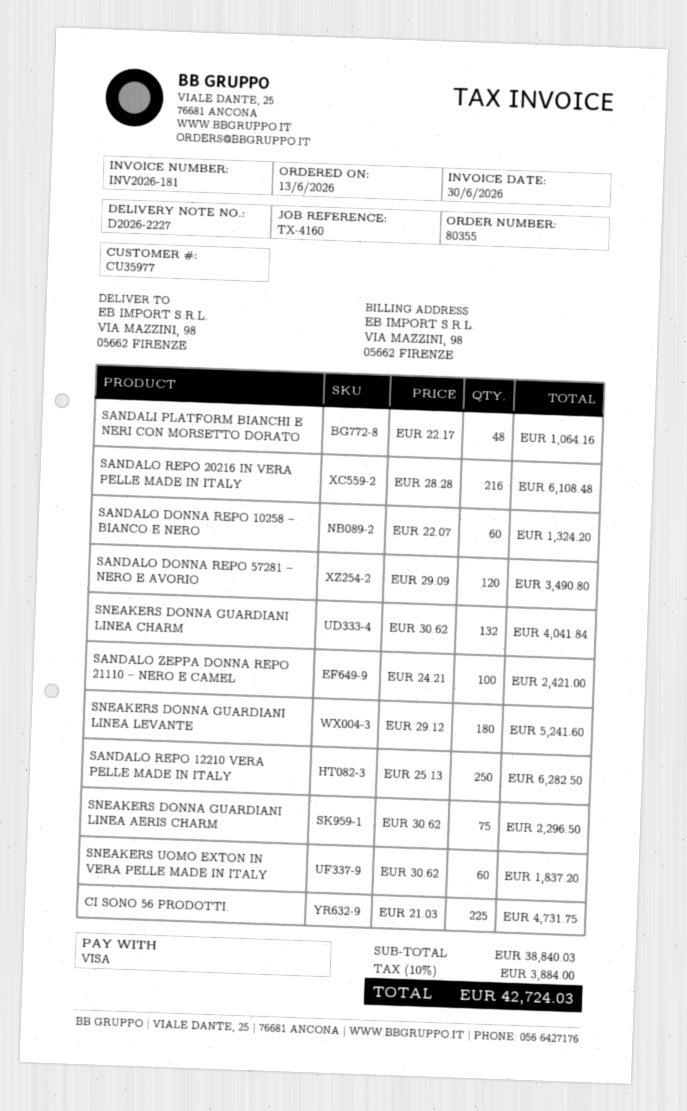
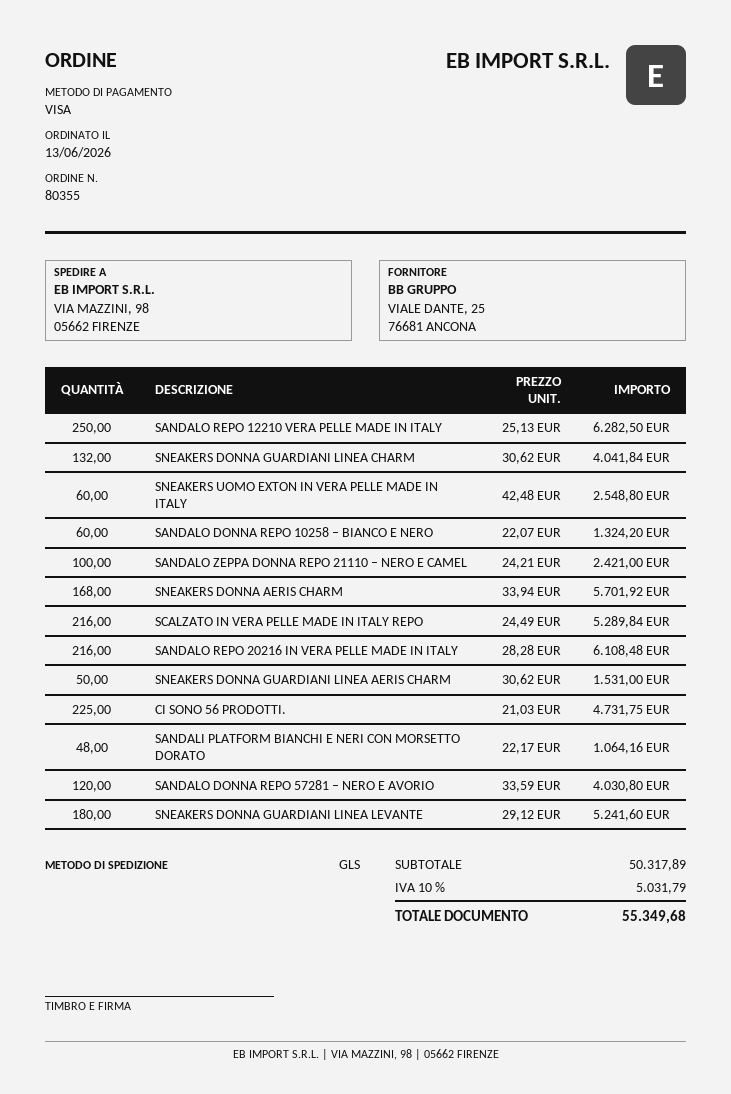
SANDALO DONNA REPO 57281 – NERO E AVORIO: 120 x 29.09 = 3490.80 -> 120 x 33.59 = 4030.80
SNEAKERS DONNA GUARDIANI LINEA AERIS CHARM: 75 x 30.62 = 2296.50 -> 50 x 30.62 = 1531.00
SNEAKERS UOMO EXTON IN VERA PELLE MADE IN ITALY: 60 x 30.62 = 1837.20 -> 60 x 42.48 = 2548.80
SNEAKERS DONNA AERIS CHARM: none -> 168 x 33.94 = 5701.92
SCALZATO IN VERA PELLE MADE IN ITALY REPO: none -> 216 x 24.49 = 5289.84
subtotal: 38840.03 -> 50317.89
tax: 10% = 3884.00 -> 10% = 5031.79
total: 42724.03 -> 55349.68

